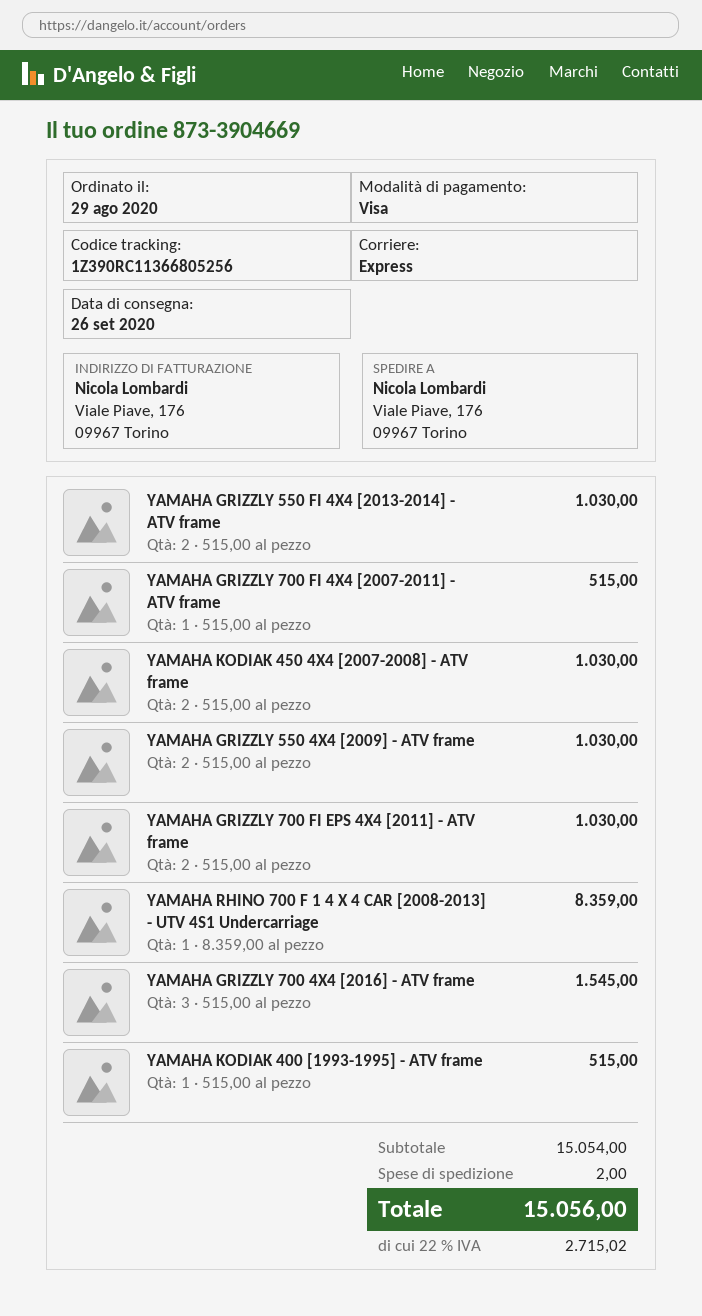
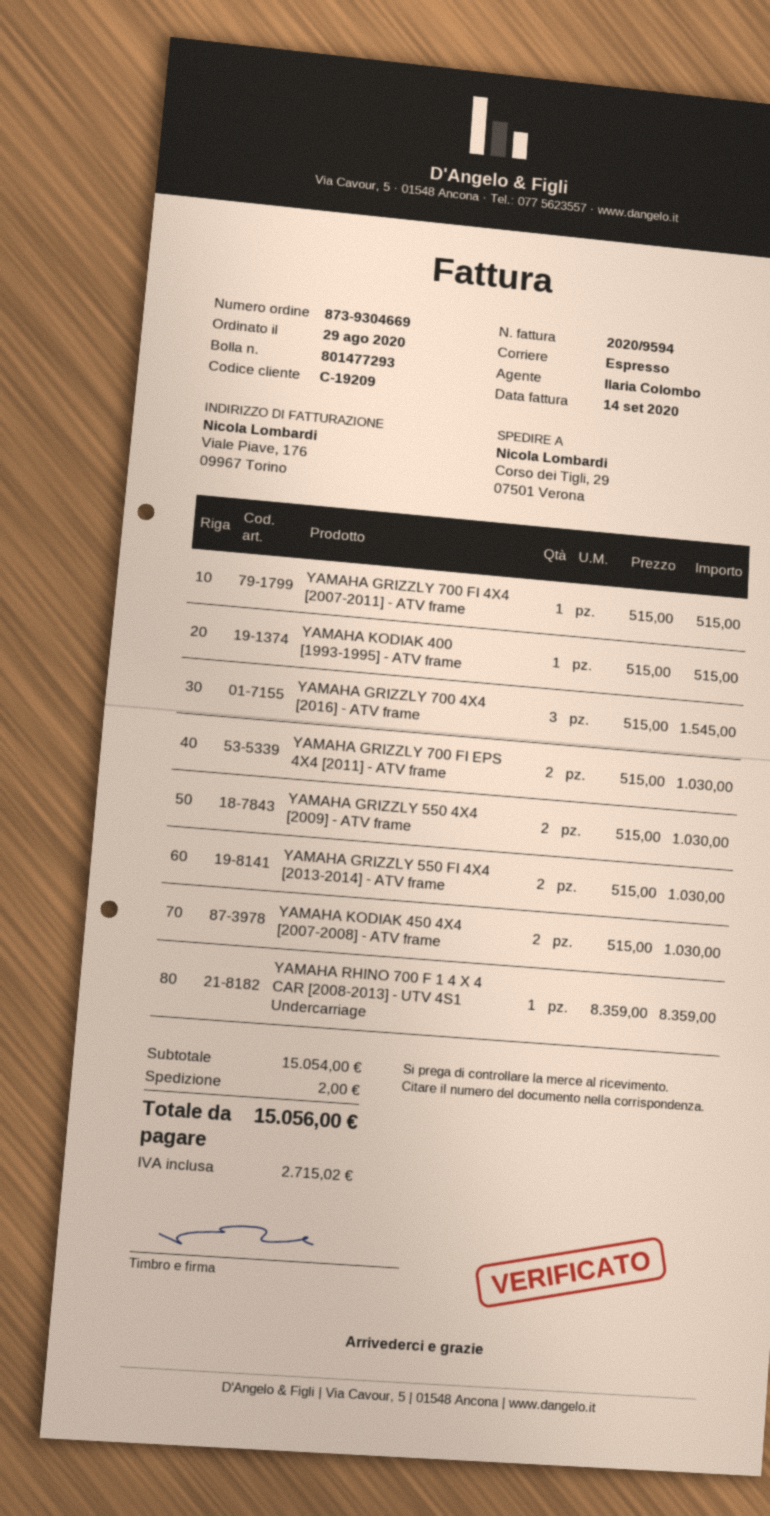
order number: 873-3904669 -> 873-9304669
ship to: Viale Piave, 176, 09967 Torino -> Corso dei Tigli, 29, 07501 Verona

